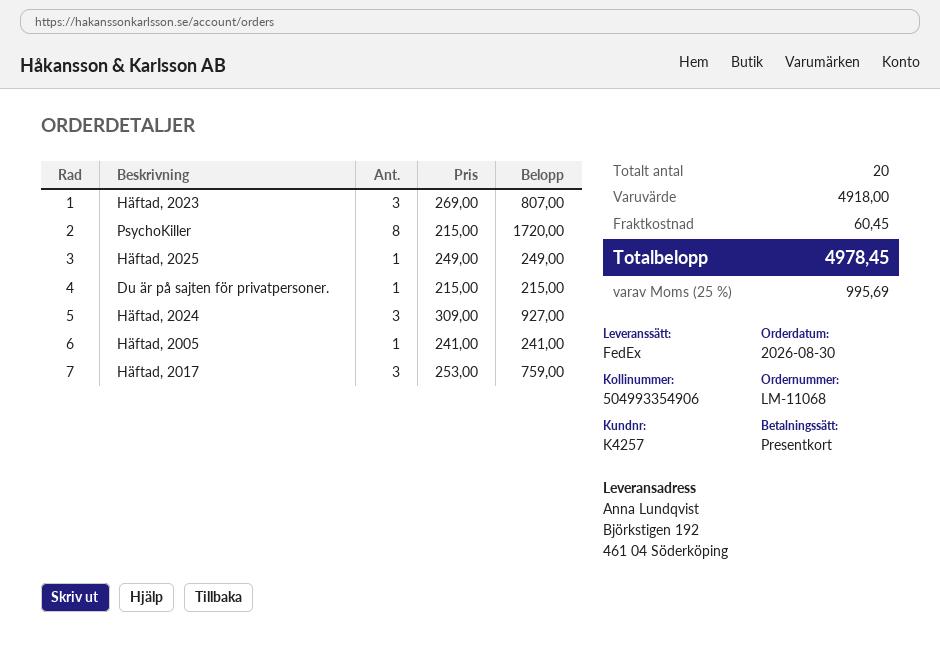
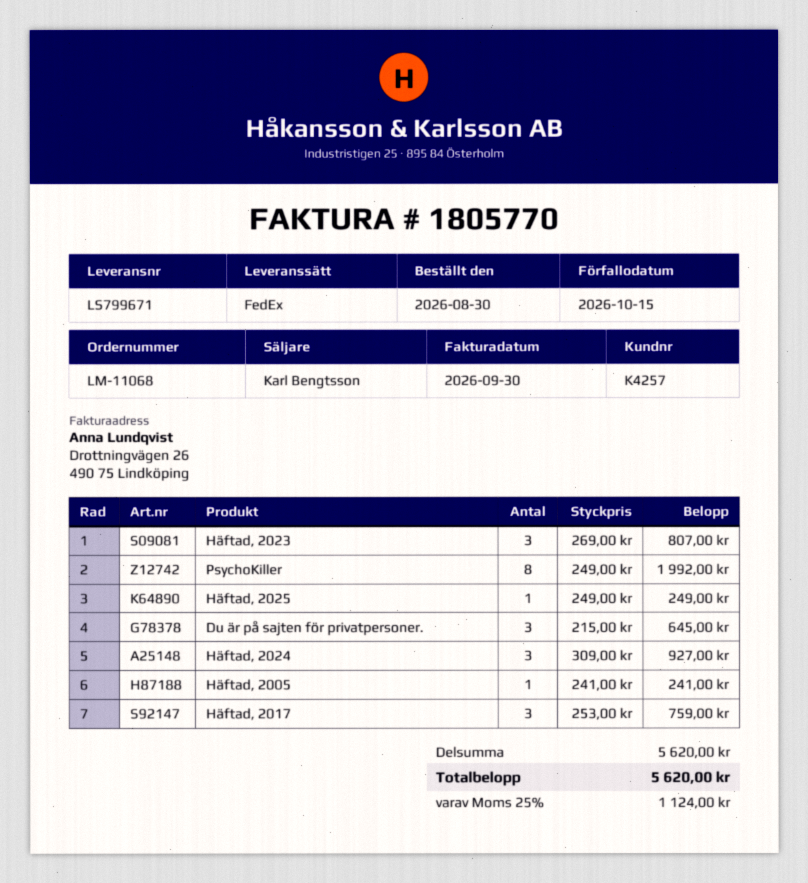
PsychoKiller: 8 x 215.00 = 1720.00 -> 8 x 249.00 = 1992.00
Du är på sajten för privatpersoner.: 1 x 215.00 = 215.00 -> 3 x 215.00 = 645.00
subtotal: 4918.00 -> 5620.00
shipping: 60.45 -> none
tax: 25% = 995.69 -> 25% = 1124.00
total: 4978.45 -> 5620.00

